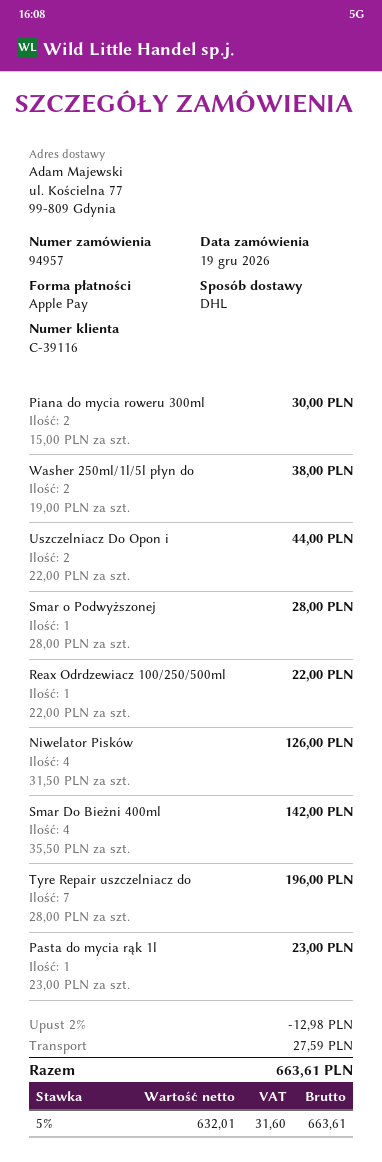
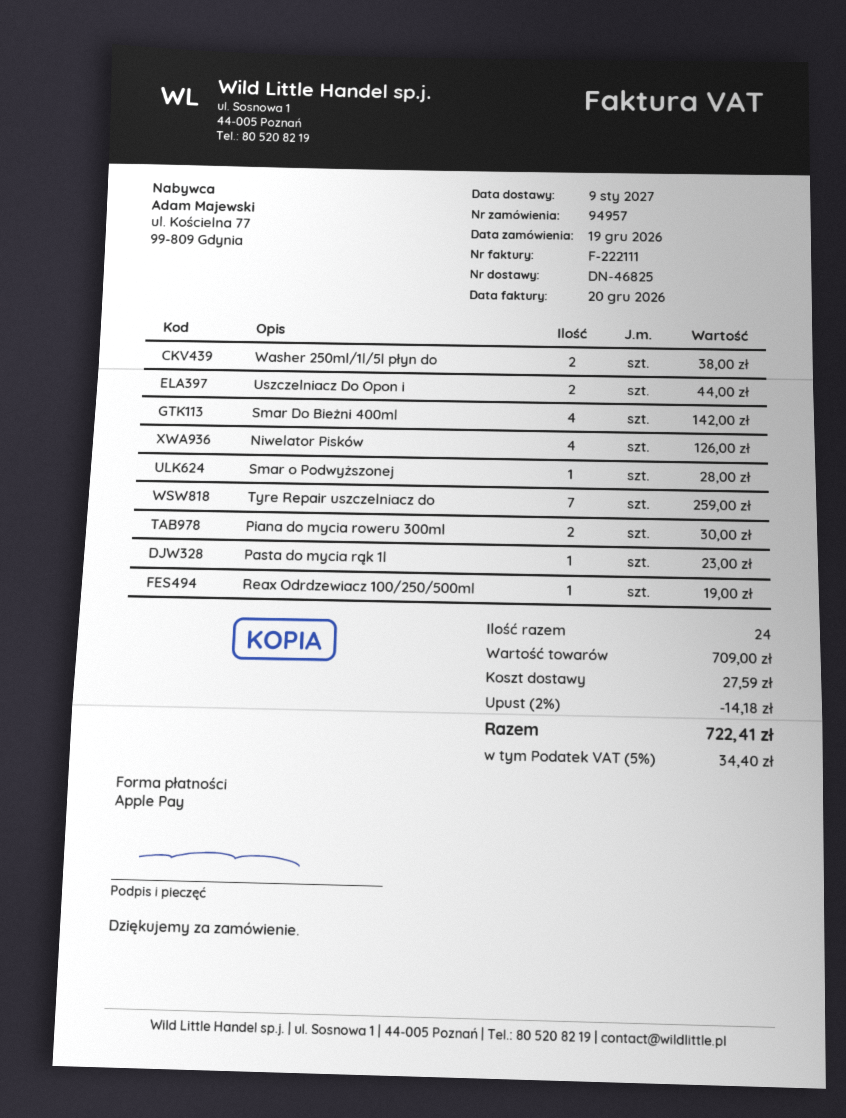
Reax Odrdzewiacz 100/250/500ml: 1 for 22.00 -> 1 for 19.00
Tyre Repair uszczelniacz do: 7 for 196.00 -> 7 for 259.00
discount: 2% = 12.98 -> 2% = 14.18
tax: 5% = 31.60 -> 5% = 34.40
total: 663.61 -> 722.41

